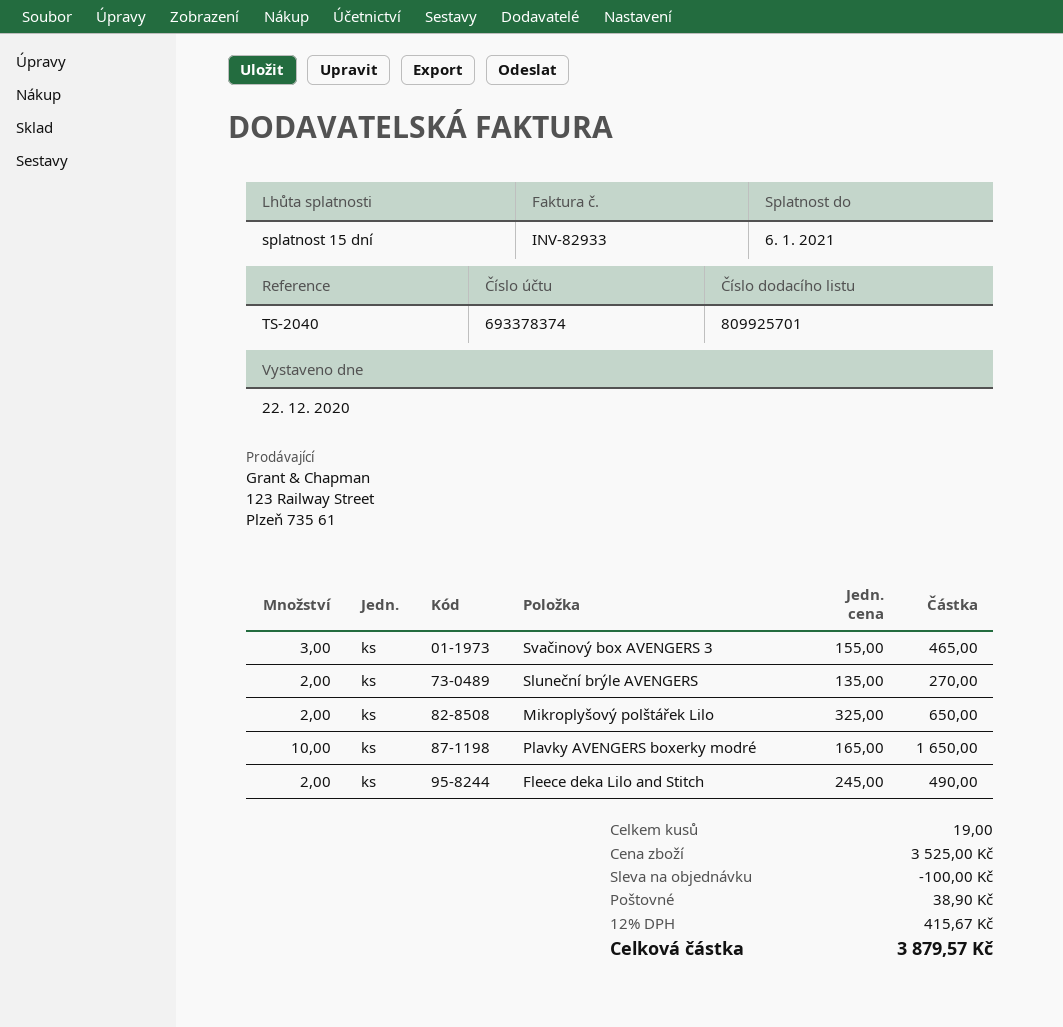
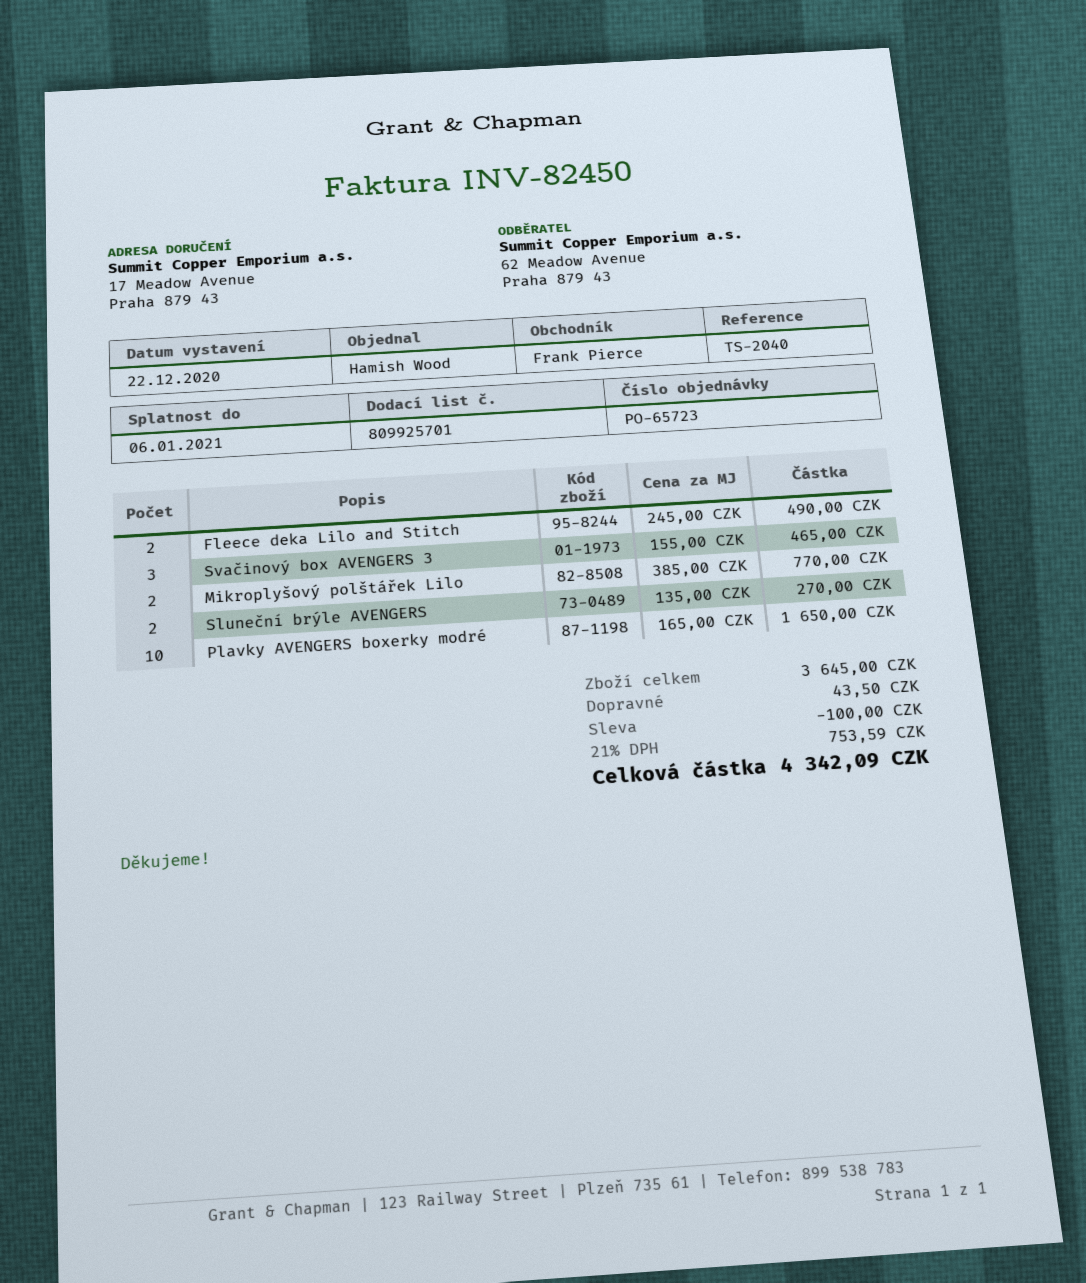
invoice number: INV-82933 -> INV-82450
Mikroplyšový polštářek Lilo: 2 x 325.00 = 650.00 -> 2 x 385.00 = 770.00
subtotal: 3525.00 -> 3645.00
shipping: 38.90 -> 43.50
tax: 12% = 415.67 -> 21% = 753.59
total: 3879.57 -> 4342.09

